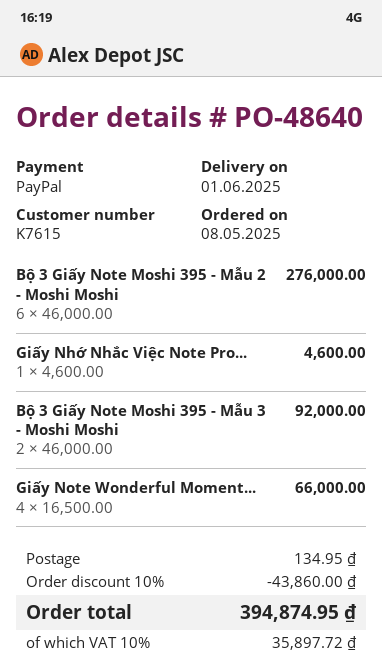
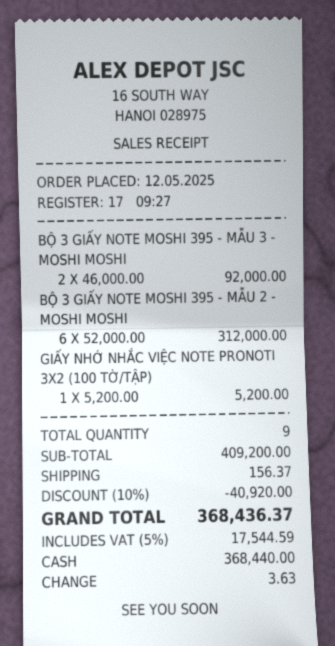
order date: 2025-05-08 -> 2025-05-12
payment method: PayPal -> cash
Bộ 3 Giấy Note Moshi 395 - Mẫu 2 - Moshi Moshi: 6 x 46000.00 = 276000.00 -> 6 x 52000.00 = 312000.00
Giấy Nhớ Nhắc Việc Note Pro...: 1 x 4600.00 = 4600.00 -> 1 x 5200.00 = 5200.00
Giấy Note Wonderful Moment...: 4 x 16500.00 = 66000.00 -> none
discount: 10% = 43860.00 -> 10% = 40920.00
shipping: 134.95 -> 156.37
tax: 10% = 35897.72 -> 5% = 17544.59
total: 394874.95 -> 368436.37

